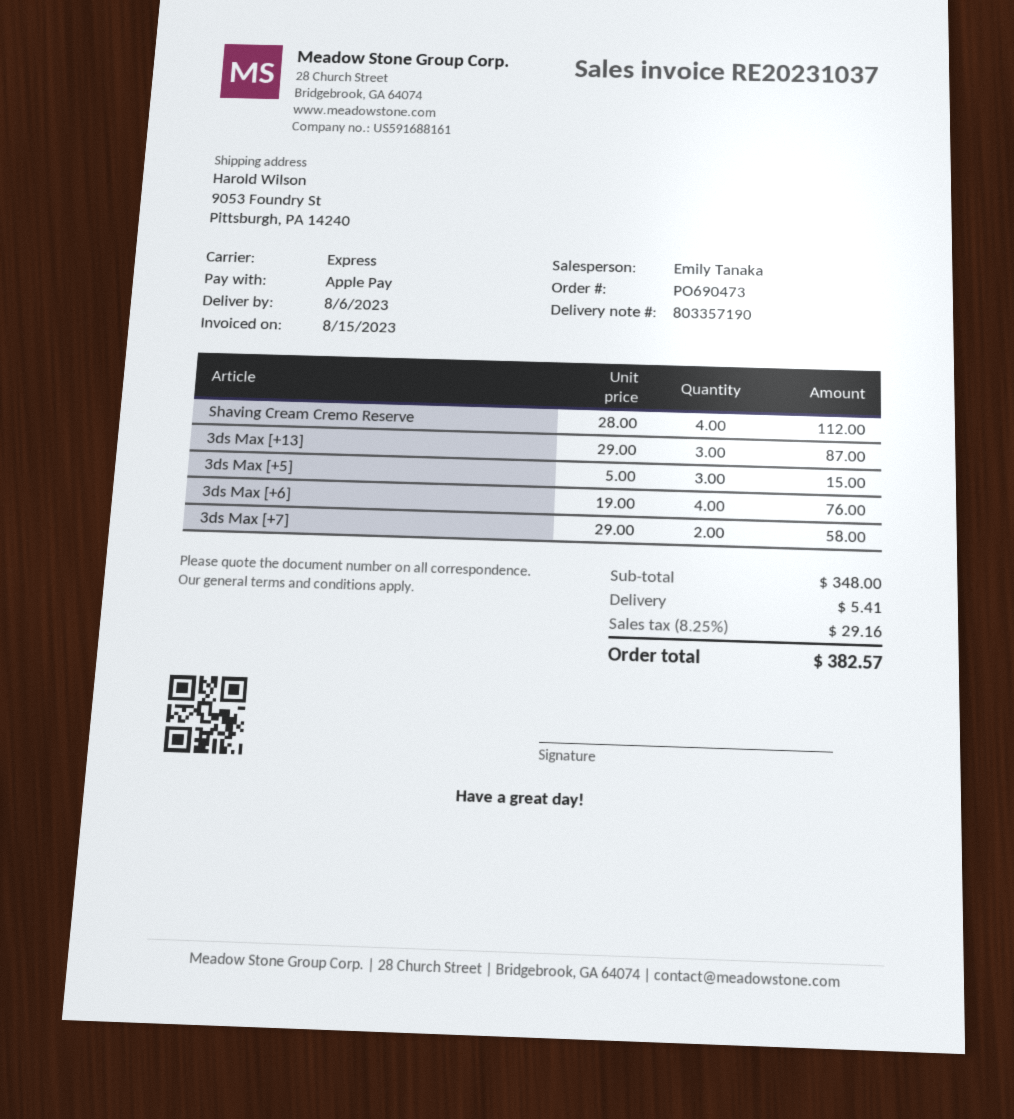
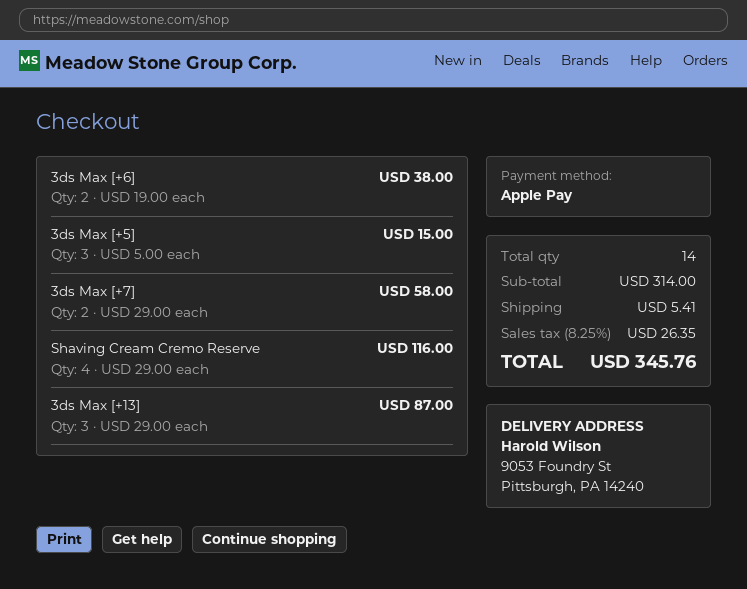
Shaving Cream Cremo Reserve: 4 x 28.00 = 112.00 -> 4 x 29.00 = 116.00
3ds Max [+6]: 4 x 19.00 = 76.00 -> 2 x 19.00 = 38.00
subtotal: 348.00 -> 314.00
tax: 8.25% = 29.16 -> 8.25% = 26.35
total: 382.57 -> 345.76

